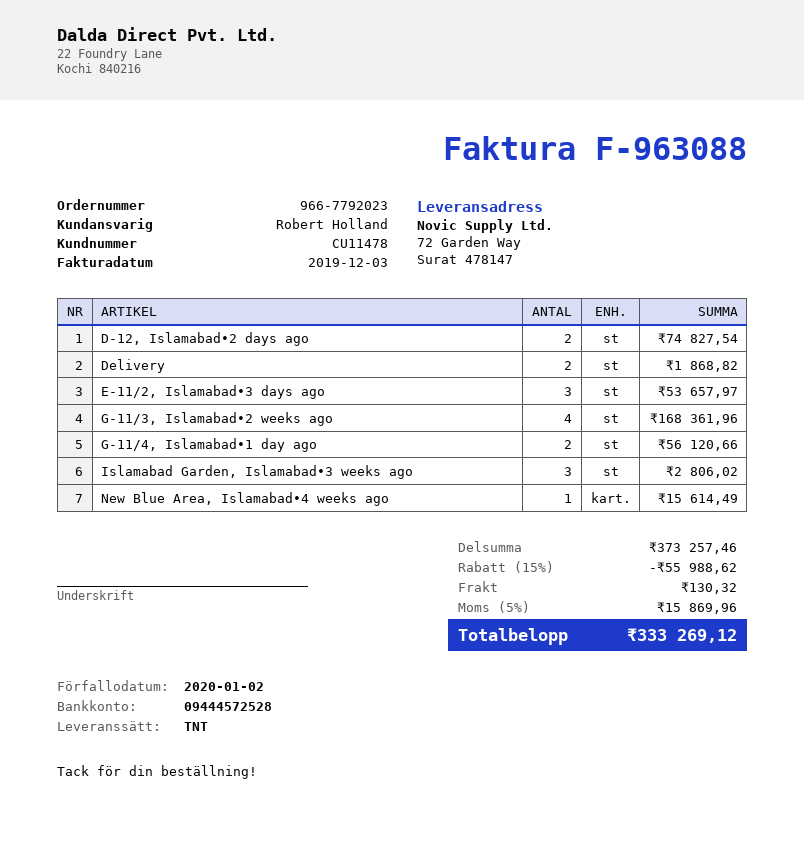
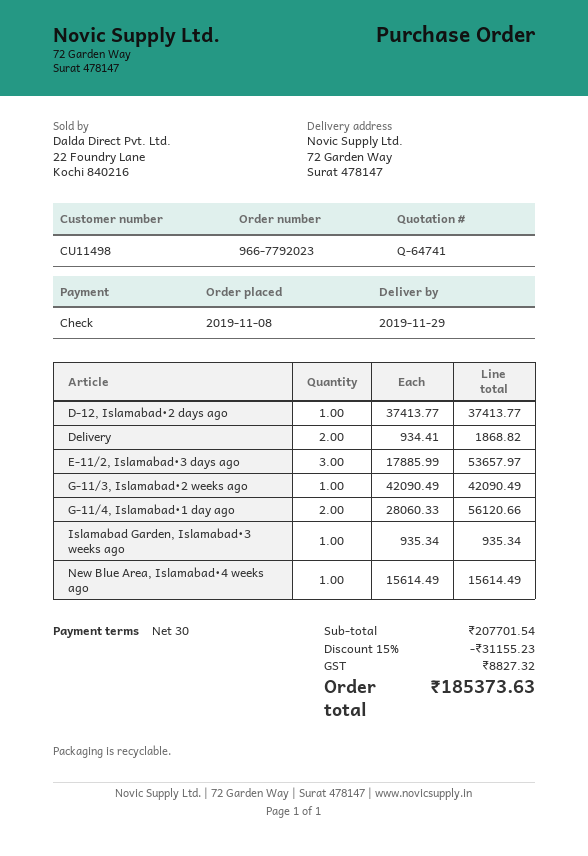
customer number: CU11478 -> CU11498
D-12, Islamabad•2 days ago: 2 for 74827.54 -> 1 for 37413.77
G-11/3, Islamabad•2 weeks ago: 4 for 168361.96 -> 1 for 42090.49
Islamabad Garden, Islamabad•3 weeks ago: 3 for 2806.02 -> 1 for 935.34
subtotal: 373257.46 -> 207701.54
discount: 15% = 55988.62 -> 15% = 31155.23
shipping: 130.32 -> none
tax: 15869.96 -> 8827.32
total: 333269.12 -> 185373.63

